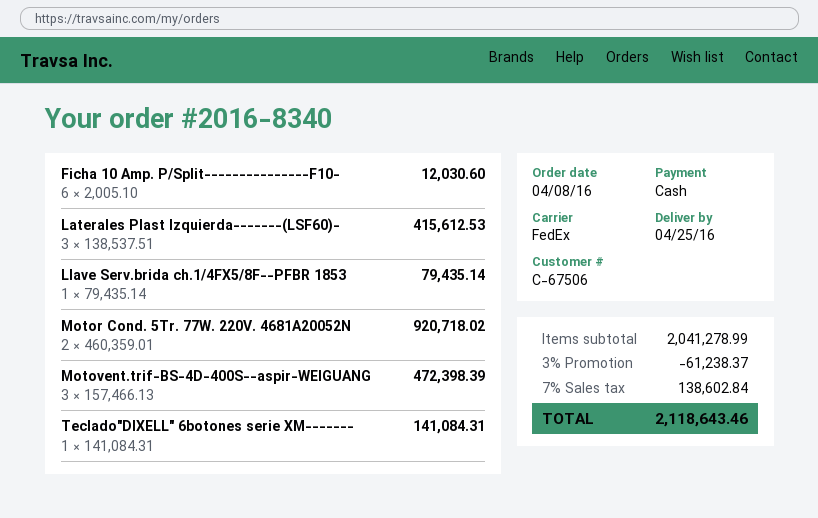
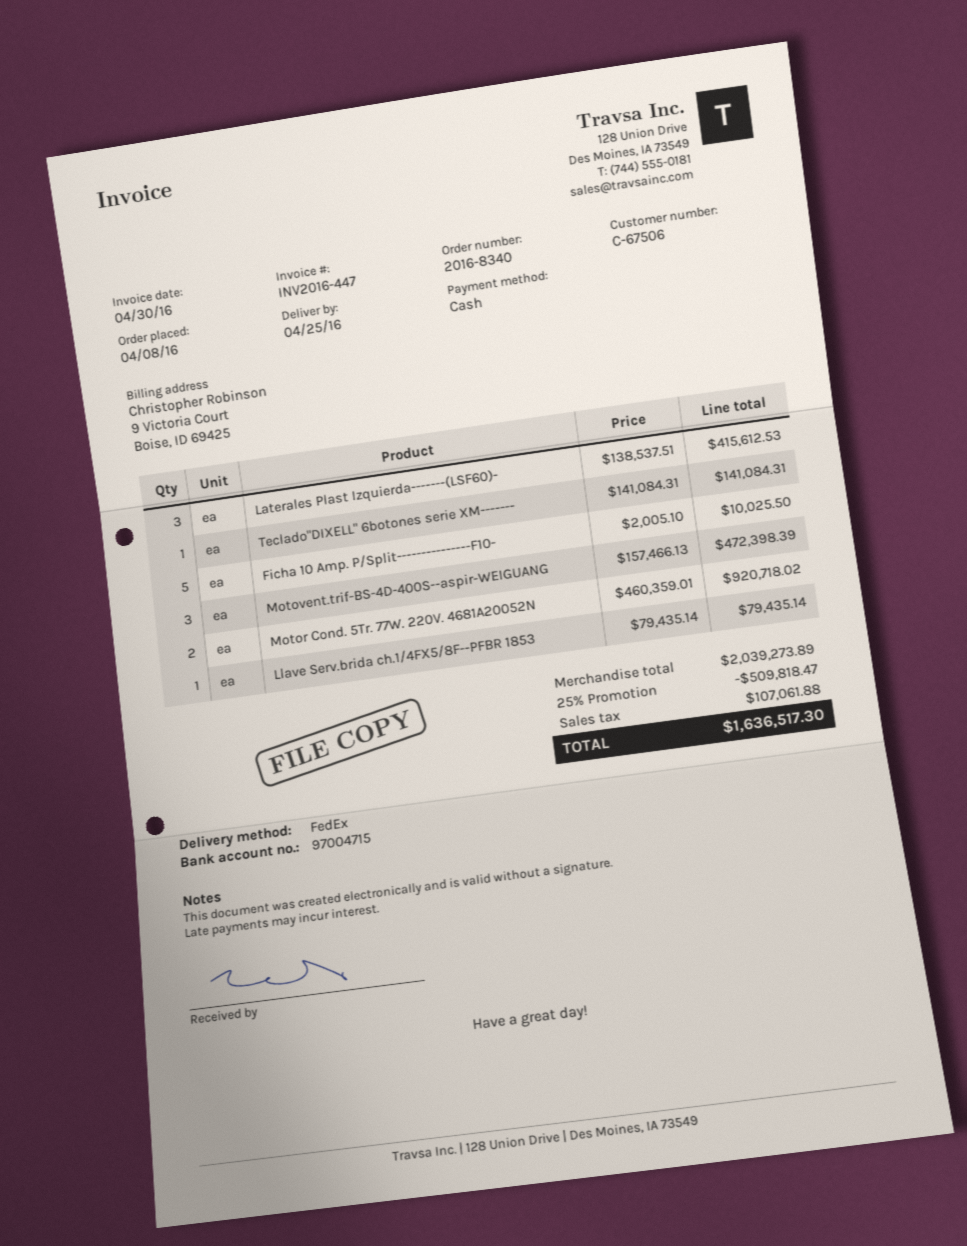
Ficha 10 Amp. P/Split---------------F10-: 6 x 2005.10 = 12030.60 -> 5 x 2005.10 = 10025.50
subtotal: 2041278.99 -> 2039273.89
discount: 3% = 61238.37 -> 25% = 509818.47
tax: 138602.84 -> 107061.88
total: 2118643.46 -> 1636517.30

